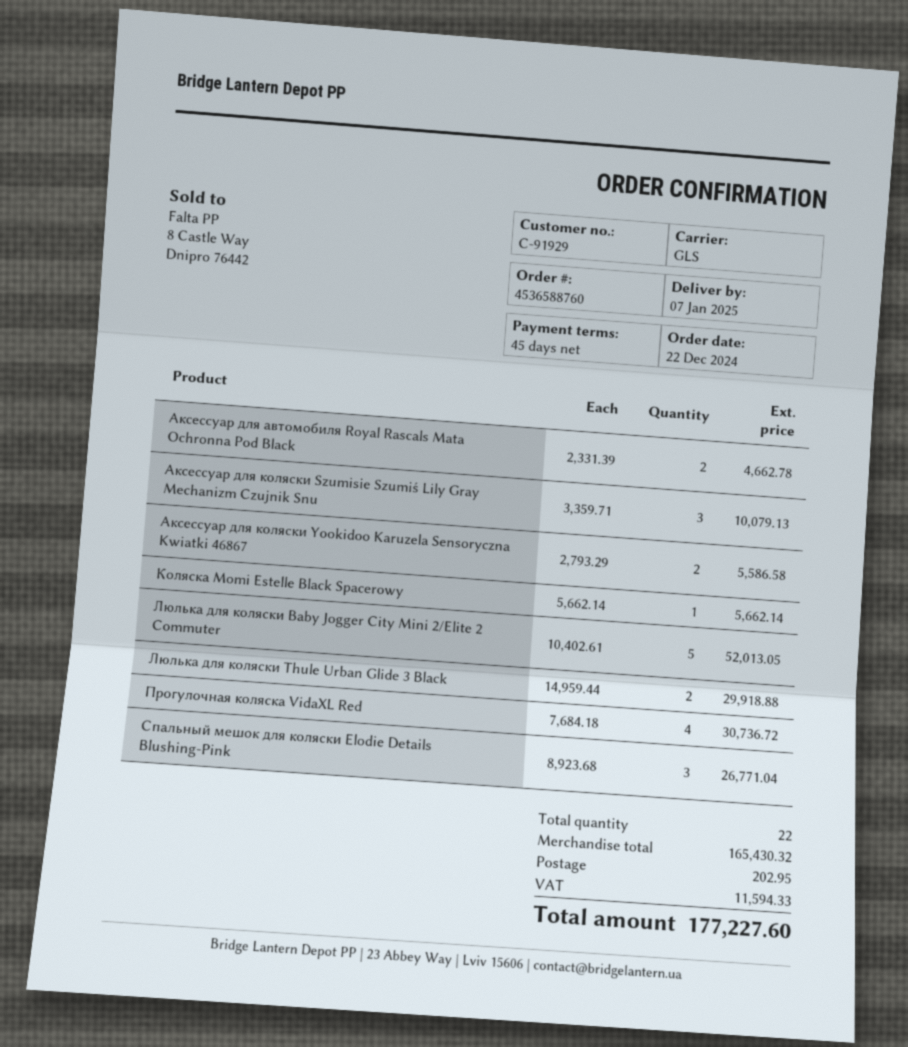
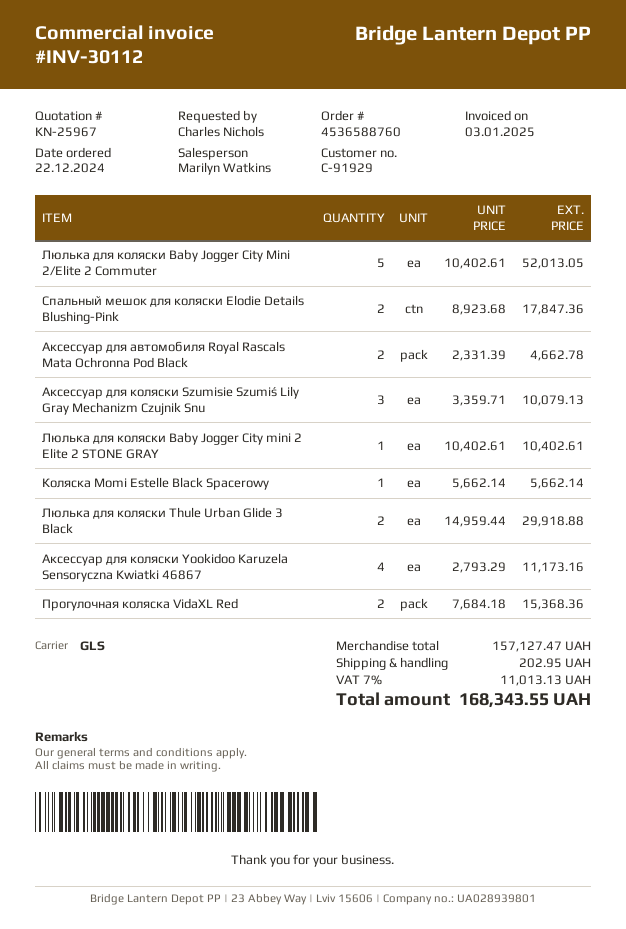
Аксессуар для коляски Yookidoo Karuzela Sensoryczna Kwiatki 46867: 2 x 2793.29 = 5586.58 -> 4 x 2793.29 = 11173.16
Прогулочная коляска VidaXL Red: 4 x 7684.18 = 30736.72 -> 2 x 7684.18 = 15368.36
Спальный мешок для коляски Elodie Details Blushing-Pink: 3 x 8923.68 = 26771.04 -> 2 x 8923.68 = 17847.36
Люлька для коляски Baby Jogger City mini 2 Elite 2 STONE GRAY: none -> 1 x 10402.61 = 10402.61
subtotal: 165430.32 -> 157127.47
tax: 11594.33 -> 11013.13
total: 177227.60 -> 168343.55

